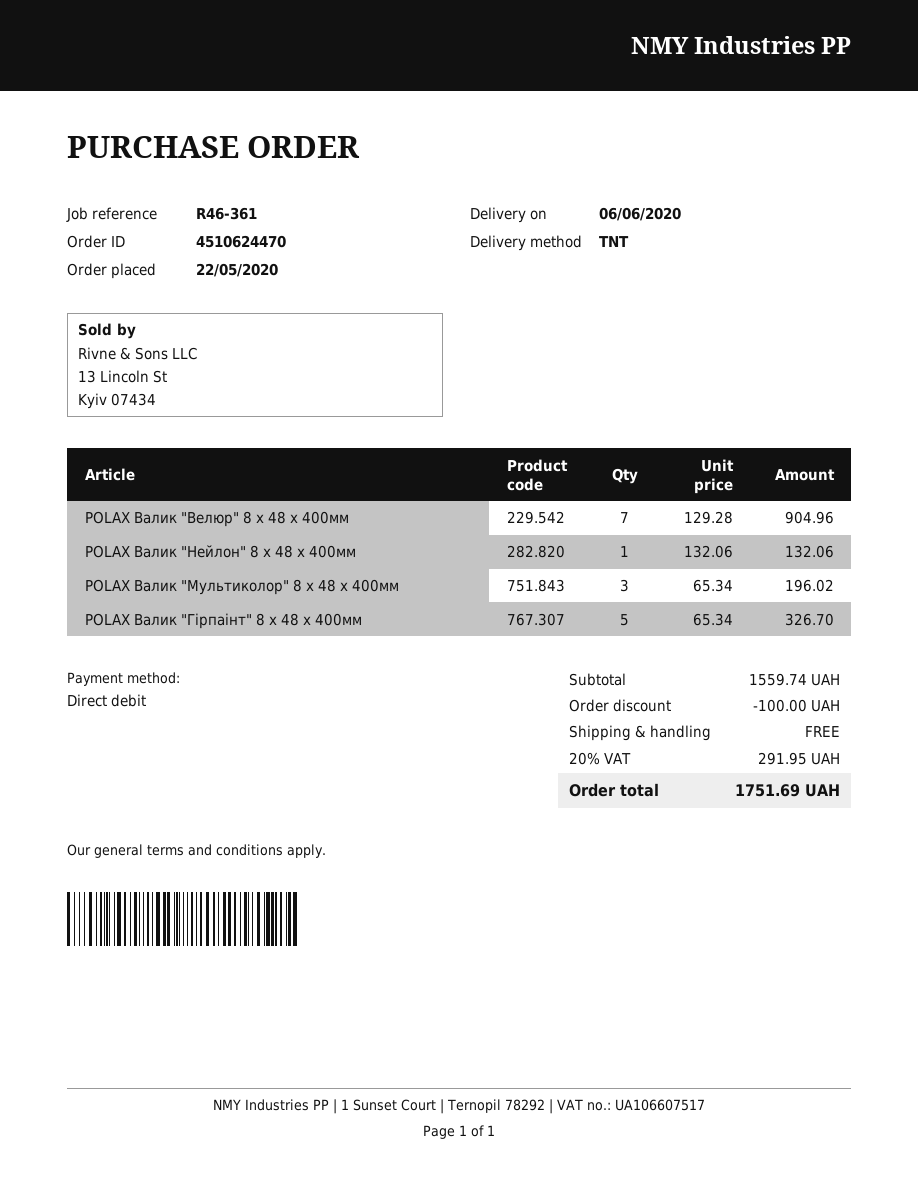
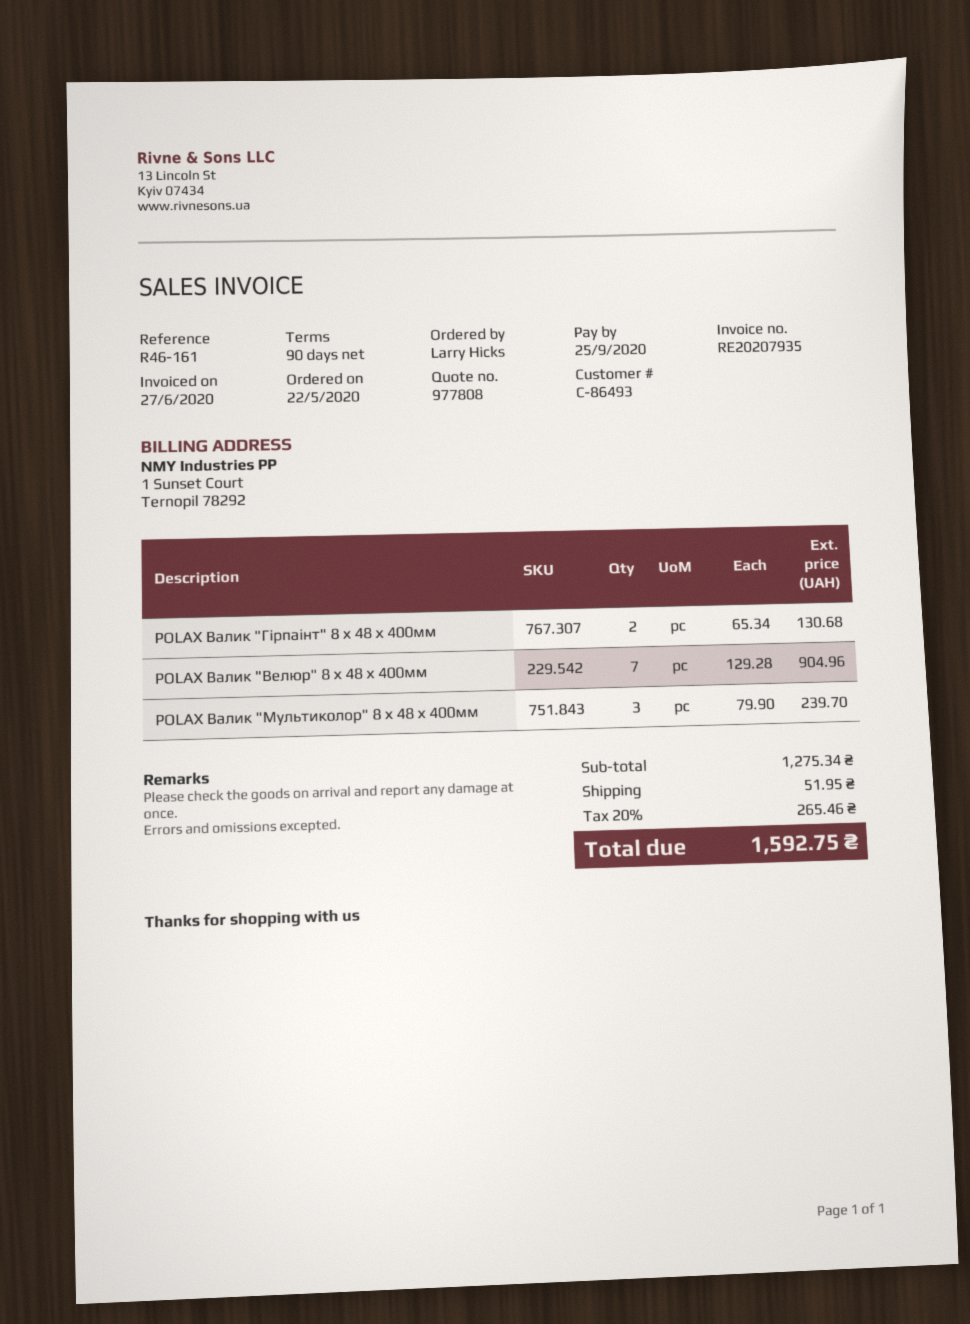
reference: R46-361 -> R46-161
POLAX Валик "Нейлон" 8 х 48 х 400мм: 1 x 132.06 = 132.06 -> none
POLAX Валик "Мультиколор" 8 х 48 х 400мм: 3 x 65.34 = 196.02 -> 3 x 79.90 = 239.70
POLAX Валик "Гірпаінт" 8 х 48 х 400мм: 5 x 65.34 = 326.70 -> 2 x 65.34 = 130.68
subtotal: 1559.74 -> 1275.34
discount: 100.00 -> none
shipping: 0.00 -> 51.95
tax: 20% = 291.95 -> 20% = 265.46
total: 1751.69 -> 1592.75

